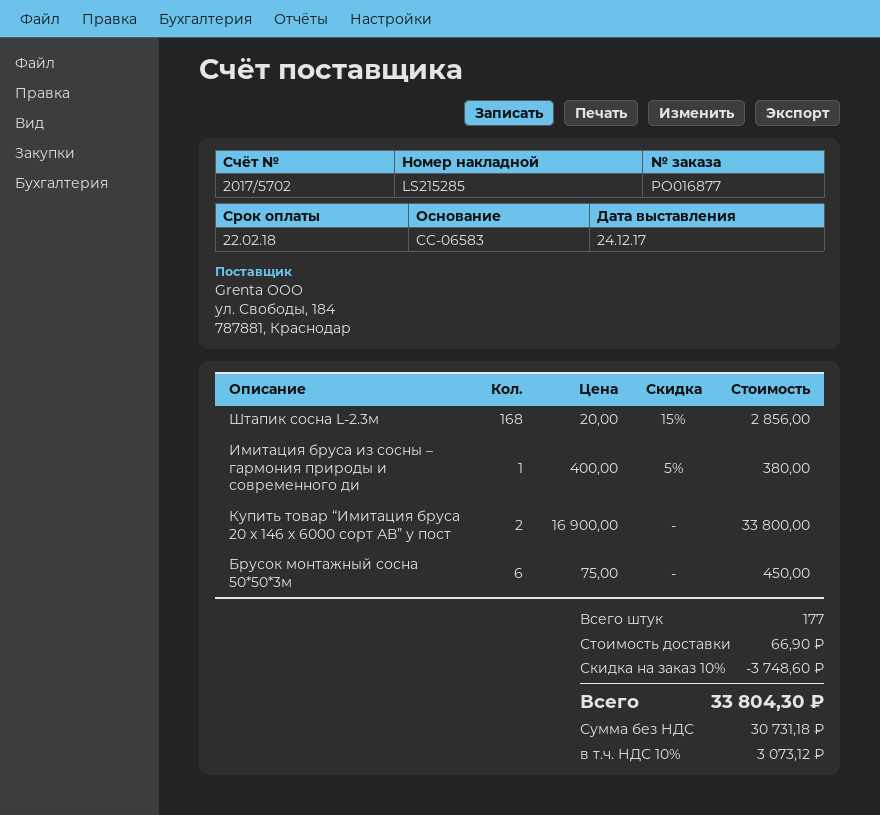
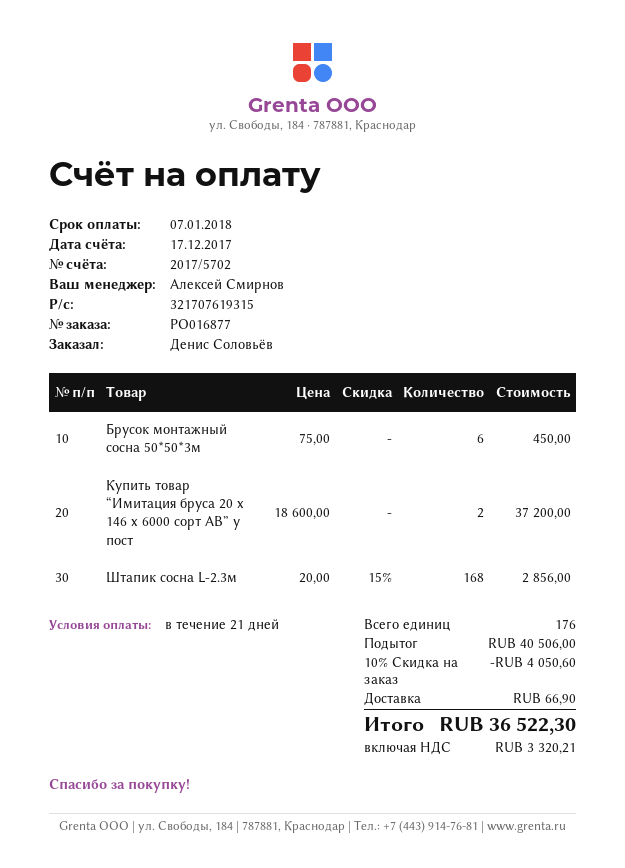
invoice date: 2017-12-24 -> 2017-12-17
due date: 2018-02-22 -> 2018-01-07
Имитация бруса из сосны – гармония природы и современного ди: 1 x 400.00 - 5% = 380.00 -> none
Купить товар “Имитация бруса 20 х 146 х 6000 сорт АВ” у пост: 2 x 16900.00 = 33800.00 -> 2 x 18600.00 = 37200.00
total quantity: 177 -> 176
discount: 10% = 3748.60 -> 10% = 4050.60
tax: 3073.12 -> 3320.21
total: 33804.30 -> 36522.30

